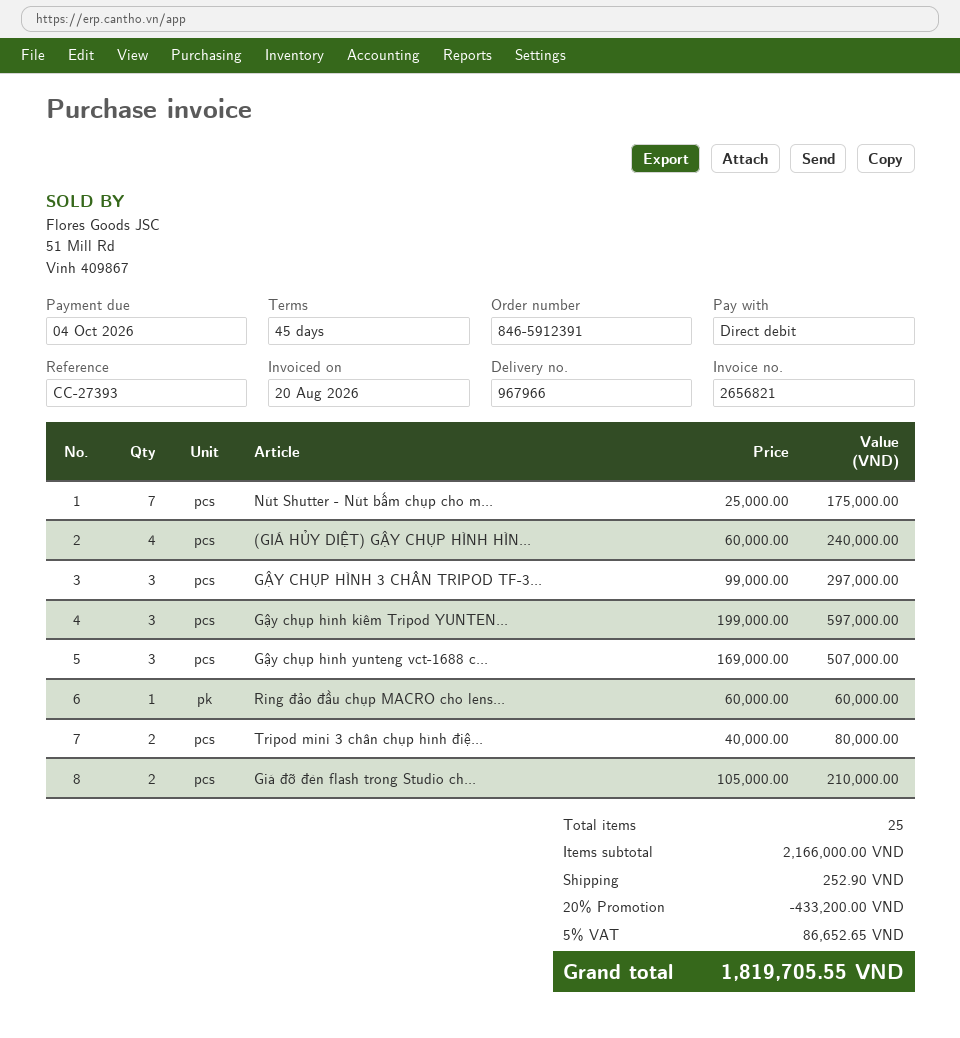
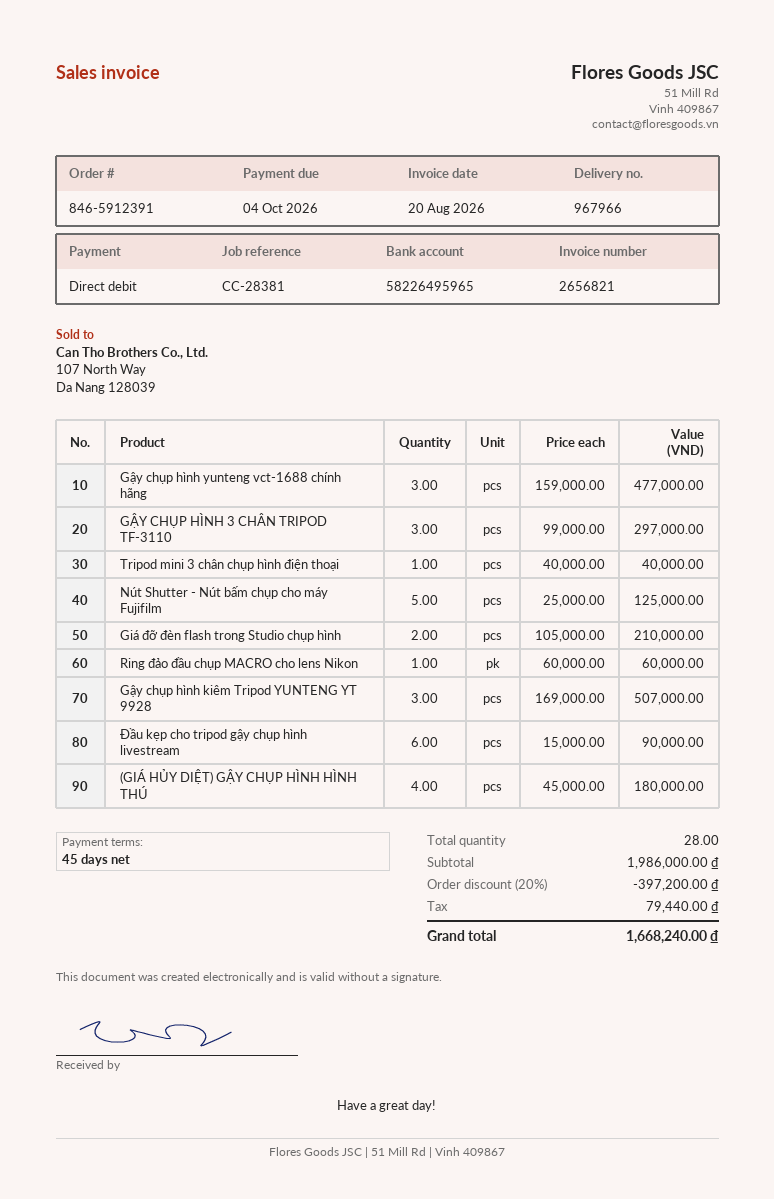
reference: CC-27393 -> CC-28381
Nút Shutter - Nút bấm chụp cho m...: 7 x 25000.00 = 175000.00 -> 5 x 25000.00 = 125000.00
(GIÁ HỦY DIỆT) GẬY CHỤP HÌNH HÌN...: 4 x 60000.00 = 240000.00 -> 4 x 45000.00 = 180000.00
Gậy chụp hình kiêm Tripod YUNTEN...: 3 x 199000.00 = 597000.00 -> 3 x 169000.00 = 507000.00
Gậy chụp hình yunteng vct-1688 c...: 3 x 169000.00 = 507000.00 -> 3 x 159000.00 = 477000.00
Tripod mini 3 chân chụp hình điệ...: 2 x 40000.00 = 80000.00 -> 1 x 40000.00 = 40000.00
Đầu kẹp cho tripod gậy chụp hình livestream: none -> 6 x 15000.00 = 90000.00
total quantity: 25 -> 28
subtotal: 2166000.00 -> 1986000.00
discount: 20% = 433200.00 -> 20% = 397200.00
shipping: 252.90 -> none
tax: 86652.65 -> 79440.00
total: 1819705.55 -> 1668240.00

